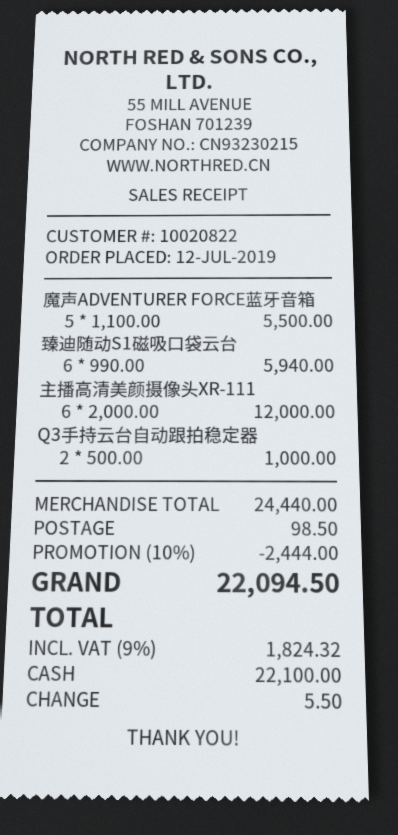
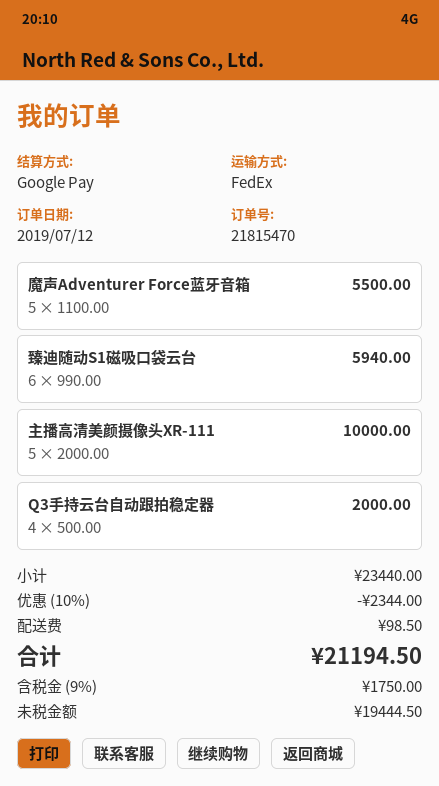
payment method: cash -> Google Pay
主播高清美颜摄像头XR-111: 6 x 2000.00 = 12000.00 -> 5 x 2000.00 = 10000.00
Q3手持云台自动跟拍稳定器: 2 x 500.00 = 1000.00 -> 4 x 500.00 = 2000.00
subtotal: 24440.00 -> 23440.00
discount: 10% = 2444.00 -> 10% = 2344.00
tax: 9% = 1824.32 -> 9% = 1750.00
total: 22094.50 -> 21194.50

